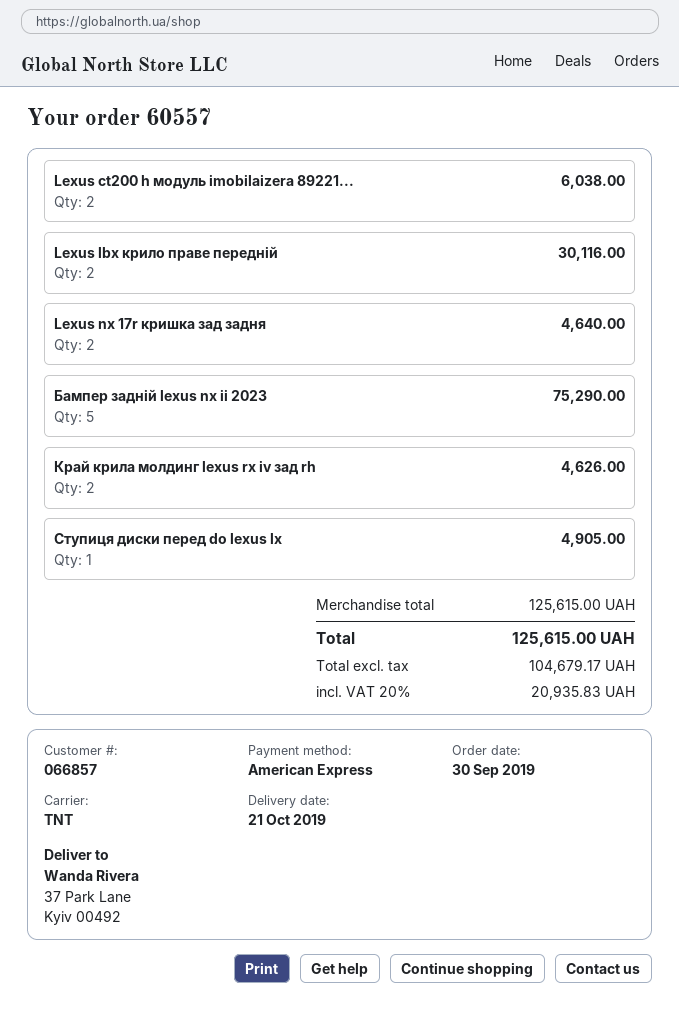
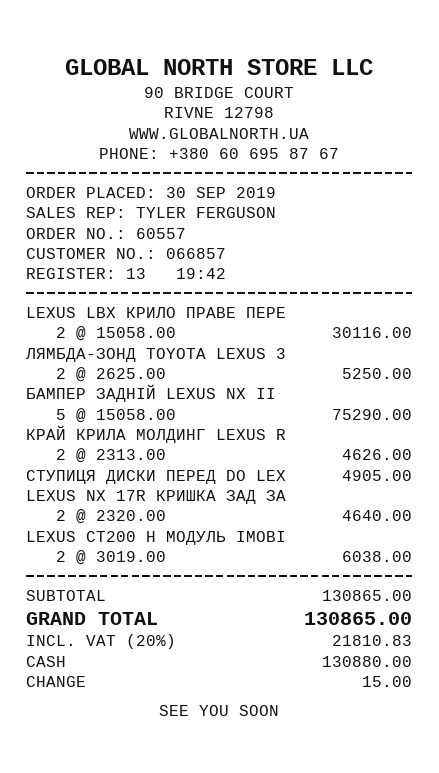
payment method: American Express -> cash
ЛЯМБДА-ЗОНД TOYOTA LEXUS 3: none -> 2 for 5250.00
subtotal: 125615.00 -> 130865.00
tax: 20% = 20935.83 -> 20% = 21810.83
total: 125615.00 -> 130865.00

